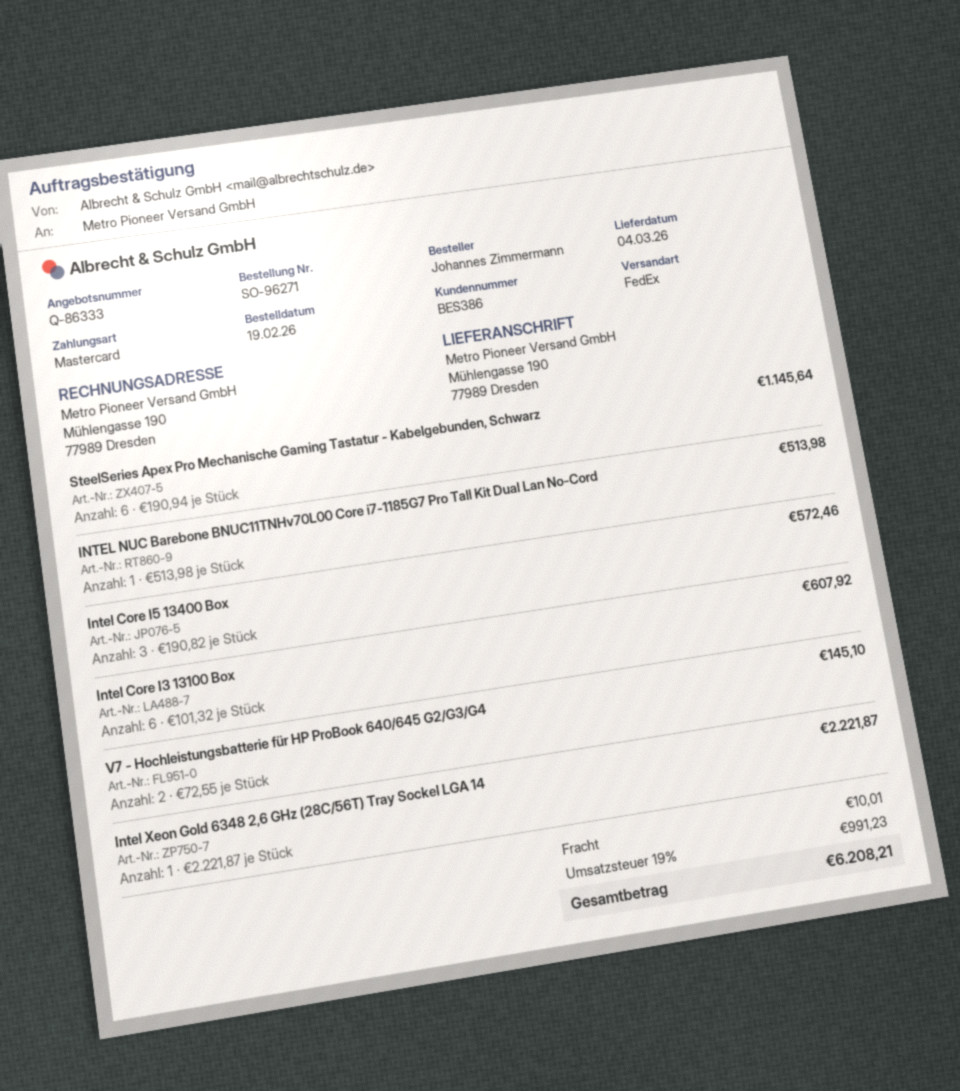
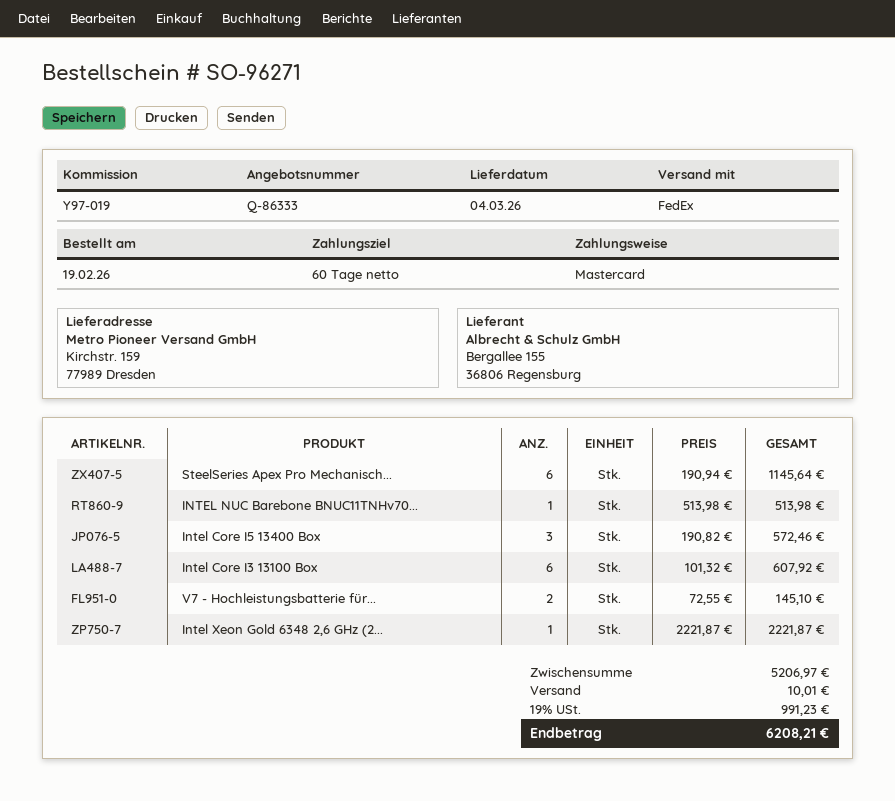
ship to: Mühlengasse 190, 77989 Dresden -> Kirchstr. 159, 77989 Dresden

